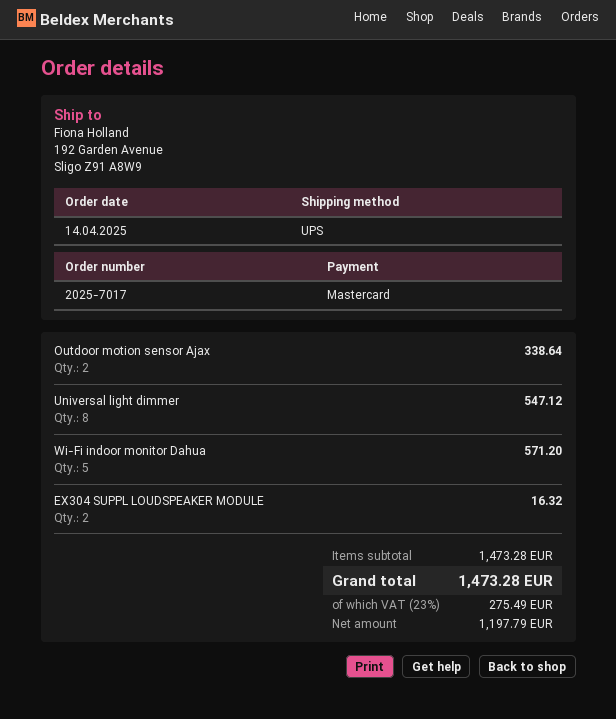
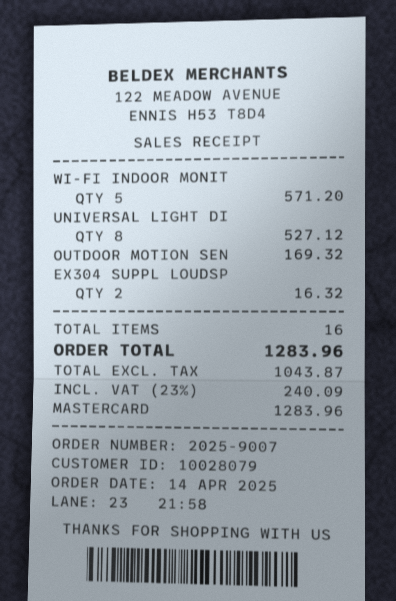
order number: 2025-7017 -> 2025-9007
Outdoor motion sensor Ajax: 2 for 338.64 -> 1 for 169.32
Universal light dimmer: 8 for 547.12 -> 8 for 527.12
net: 1197.79 -> 1043.87
tax: 23% = 275.49 -> 23% = 240.09
total: 1473.28 -> 1283.96

